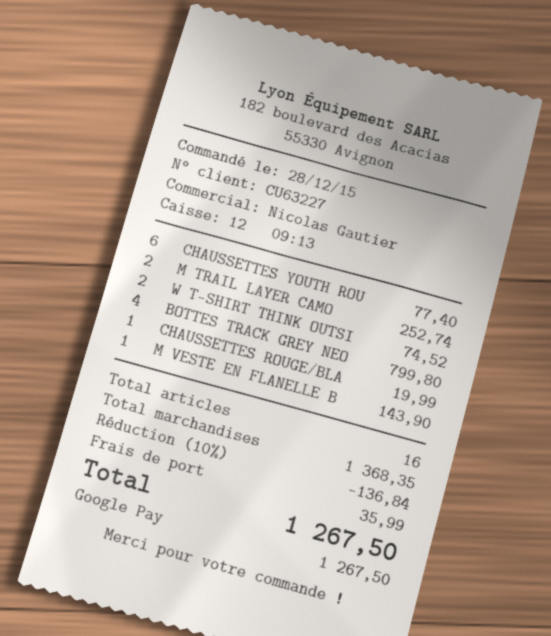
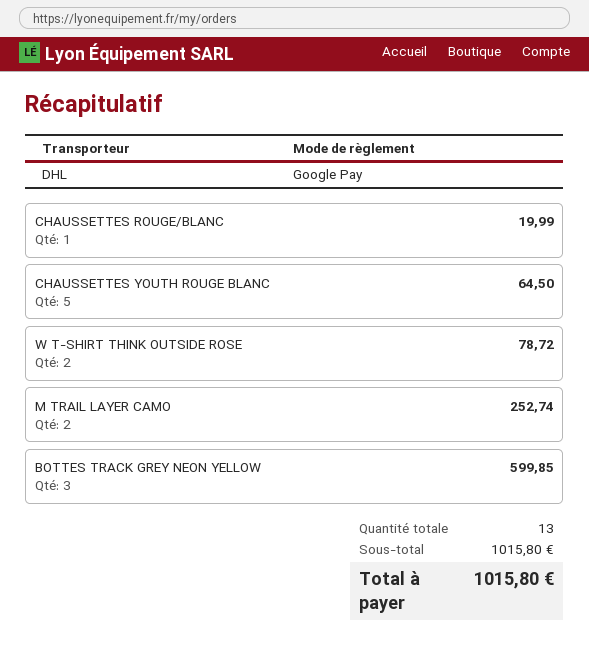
CHAUSSETTES YOUTH ROU: 6 for 77.40 -> 5 for 64.50
W T-SHIRT THINK OUTSI: 2 for 74.52 -> 2 for 78.72
BOTTES TRACK GREY NEO: 4 for 799.80 -> 3 for 599.85
M VESTE EN FLANELLE B: 1 for 143.90 -> none
total quantity: 16 -> 13
subtotal: 1368.35 -> 1015.80
discount: 10% = 136.84 -> none
shipping: 35.99 -> none
total: 1267.50 -> 1015.80

